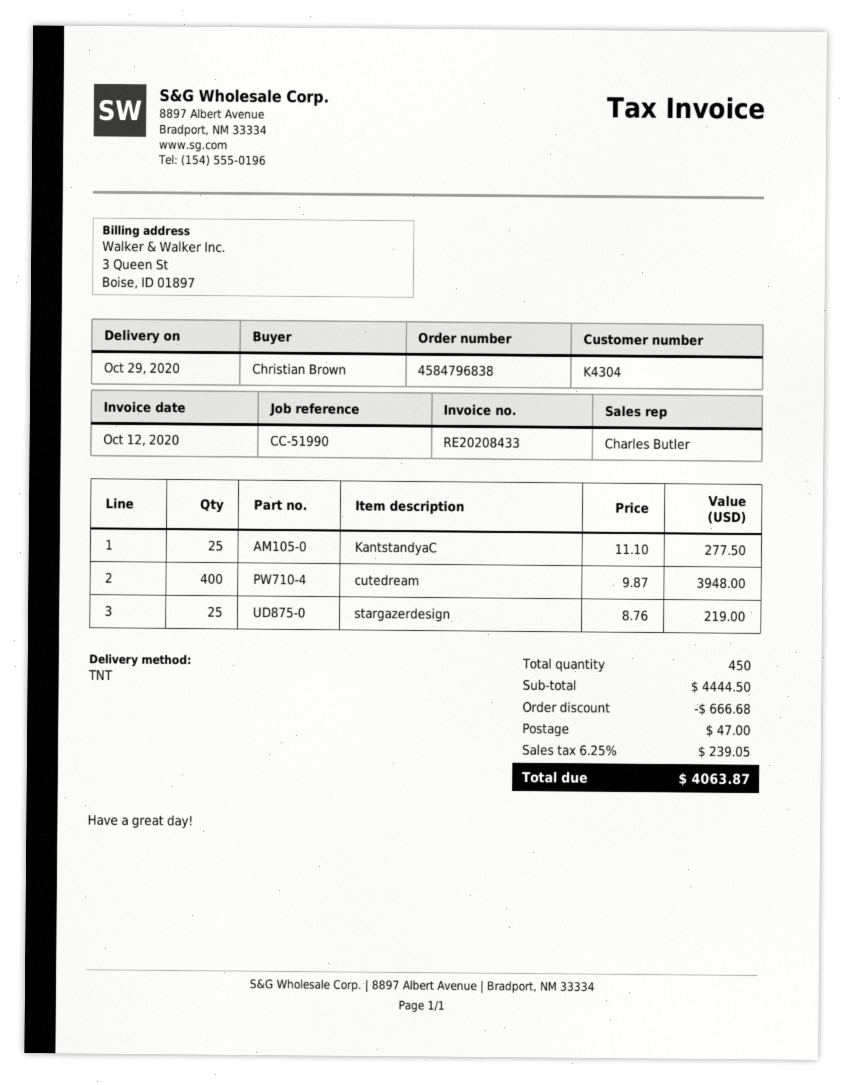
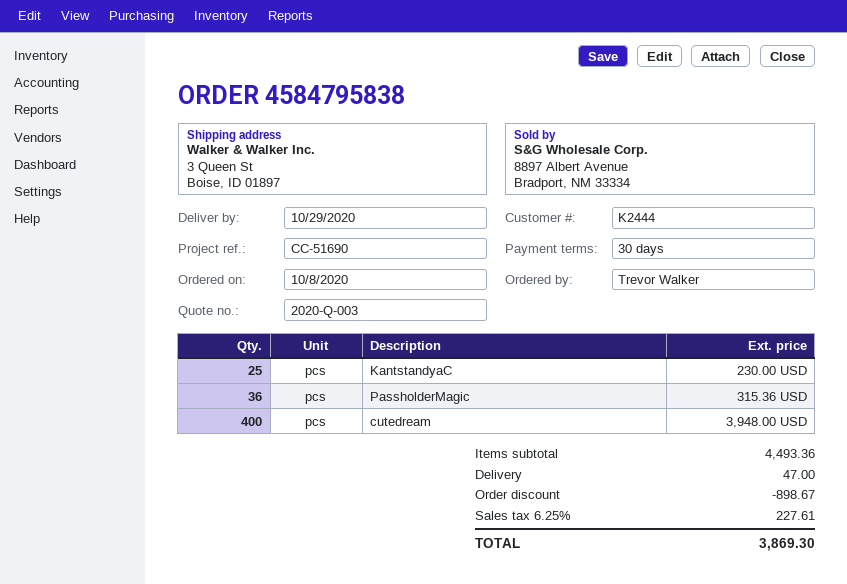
order number: 4584796838 -> 4584795838
customer number: K4304 -> K2444
reference: CC-51990 -> CC-51690
ordered by: Christian Brown -> Trevor Walker
KantstandyaC: 25 for 277.50 -> 25 for 230.00
stargazerdesign: 25 for 219.00 -> none
PassholderMagic: none -> 36 for 315.36
subtotal: 4444.50 -> 4493.36
discount: 666.68 -> 898.67
tax: 6.25% = 239.05 -> 6.25% = 227.61
total: 4063.87 -> 3869.30

